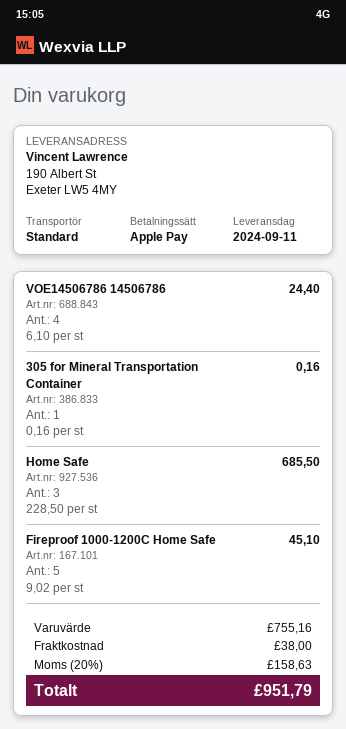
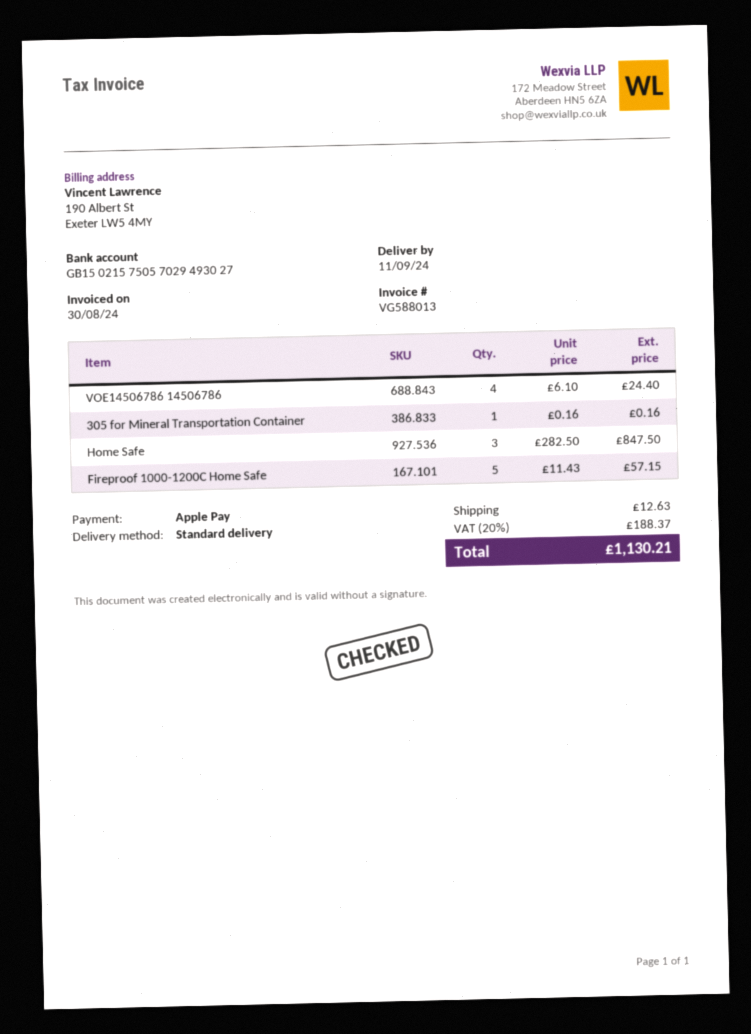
Home Safe: 3 x 228.50 = 685.50 -> 3 x 282.50 = 847.50
Fireproof 1000-1200C Home Safe: 5 x 9.02 = 45.10 -> 5 x 11.43 = 57.15
shipping: 38.00 -> 12.63
tax: 20% = 158.63 -> 20% = 188.37
total: 951.79 -> 1130.21

